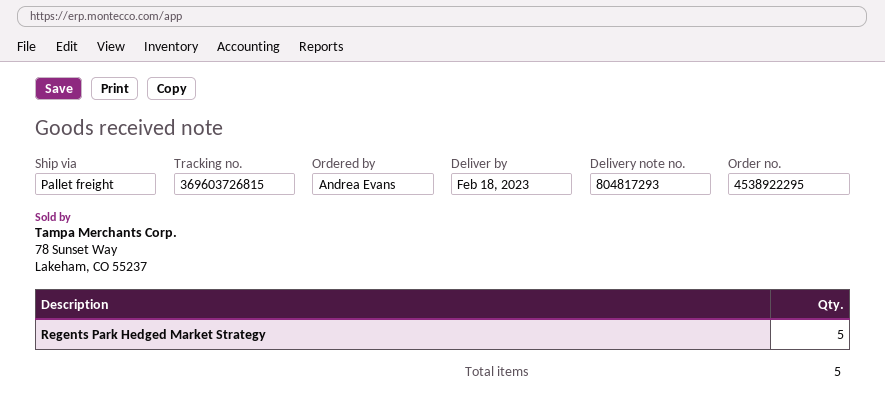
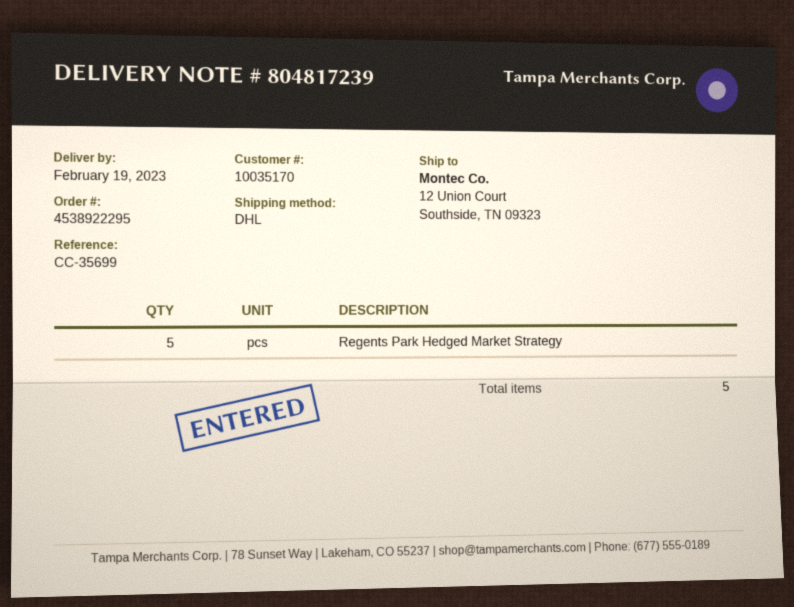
delivery note number: 804817293 -> 804817239
delivery date: 2023-02-18 -> 2023-02-19
shipping method: pallet freight -> DHL

